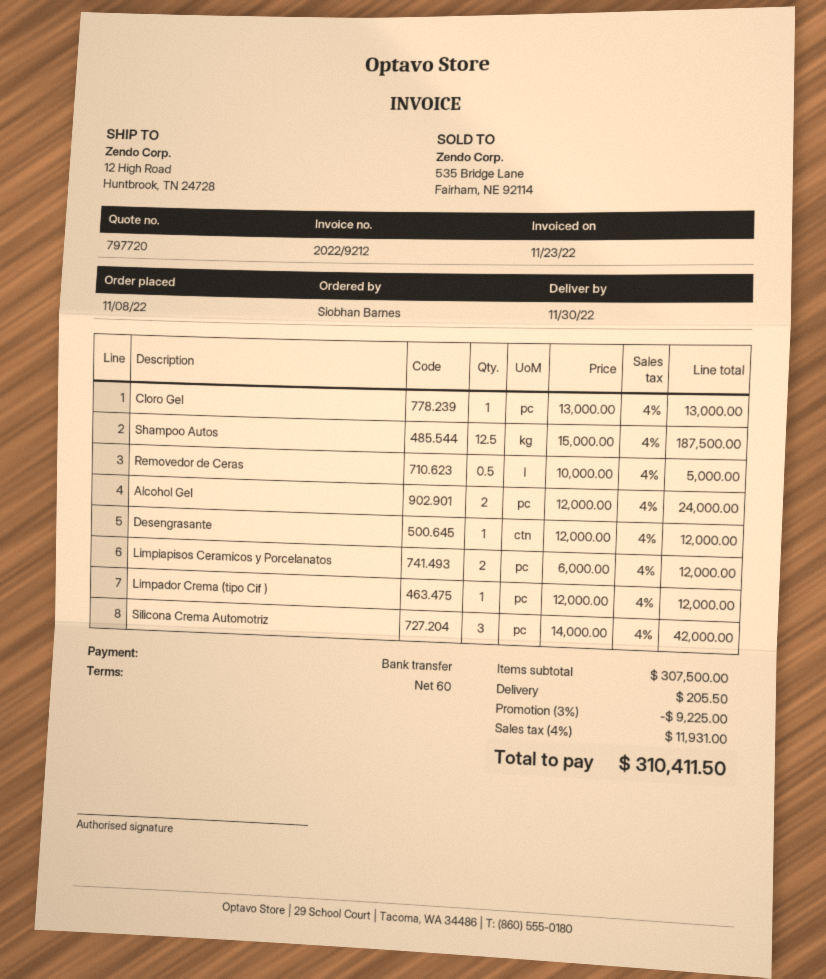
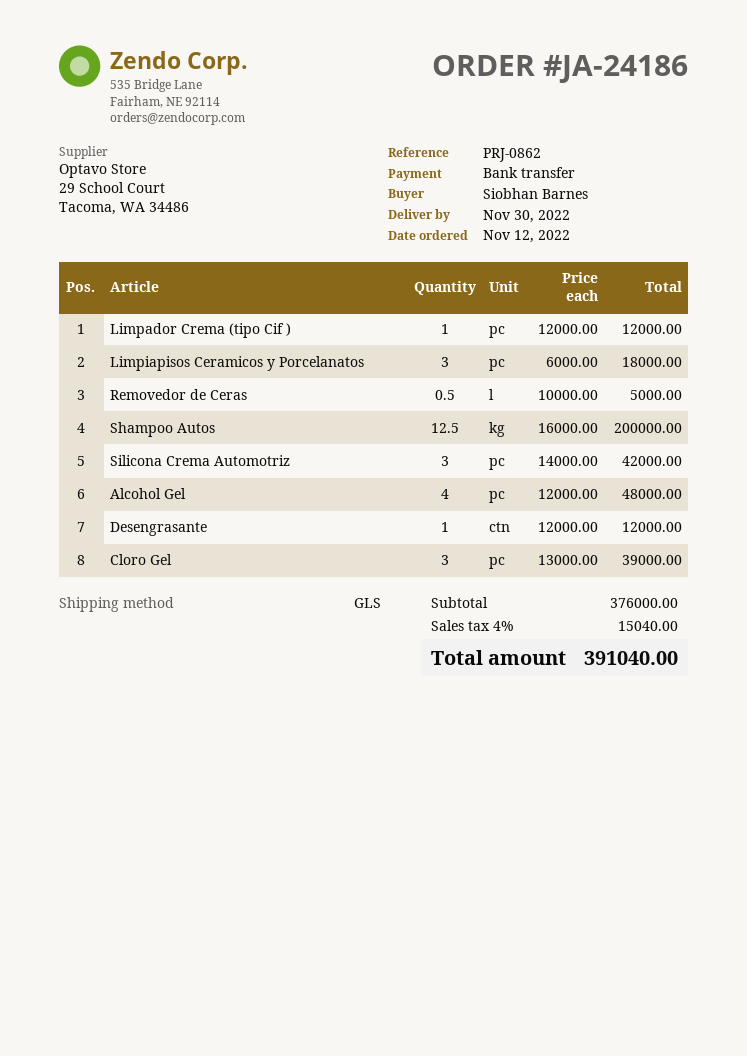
order date: 2022-11-08 -> 2022-11-12
Cloro Gel: 1 x 13000.00 = 13000.00 -> 3 x 13000.00 = 39000.00
Shampoo Autos: 12.5 x 15000.00 = 187500.00 -> 12.5 x 16000.00 = 200000.00
Alcohol Gel: 2 x 12000.00 = 24000.00 -> 4 x 12000.00 = 48000.00
Limpiapisos Ceramicos y Porcelanatos: 2 x 6000.00 = 12000.00 -> 3 x 6000.00 = 18000.00
subtotal: 307500.00 -> 376000.00
discount: 3% = 9225.00 -> none
shipping: 205.50 -> none
tax: 4% = 11931.00 -> 4% = 15040.00
total: 310411.50 -> 391040.00

